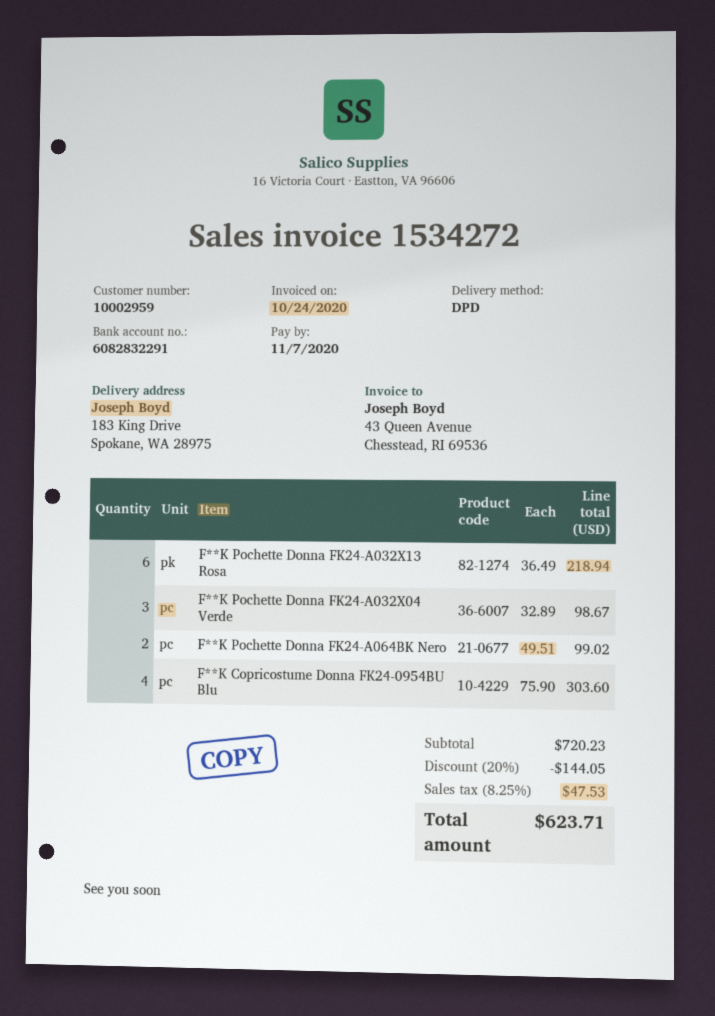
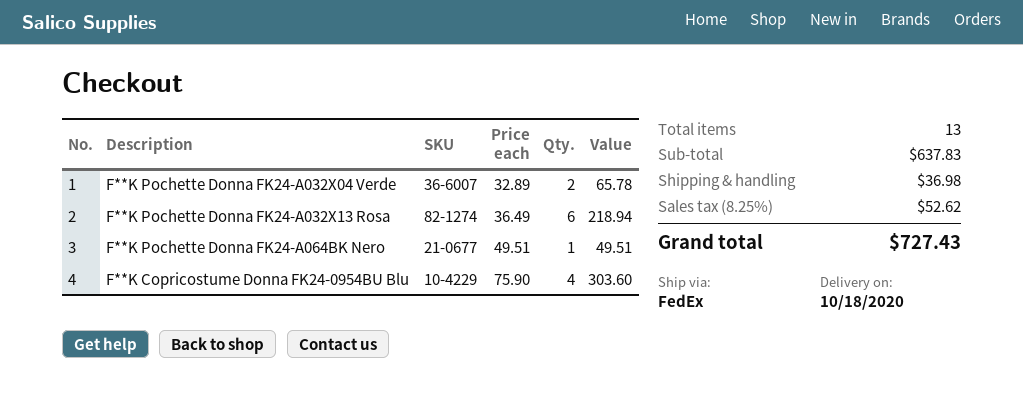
shipping method: DPD -> FedEx
F**K Pochette Donna FK24-A032X04 Verde: 3 x 32.89 = 98.67 -> 2 x 32.89 = 65.78
F**K Pochette Donna FK24-A064BK Nero: 2 x 49.51 = 99.02 -> 1 x 49.51 = 49.51
subtotal: 720.23 -> 637.83
discount: 20% = 144.05 -> none
shipping: none -> 36.98
tax: 8.25% = 47.53 -> 8.25% = 52.62
total: 623.71 -> 727.43

